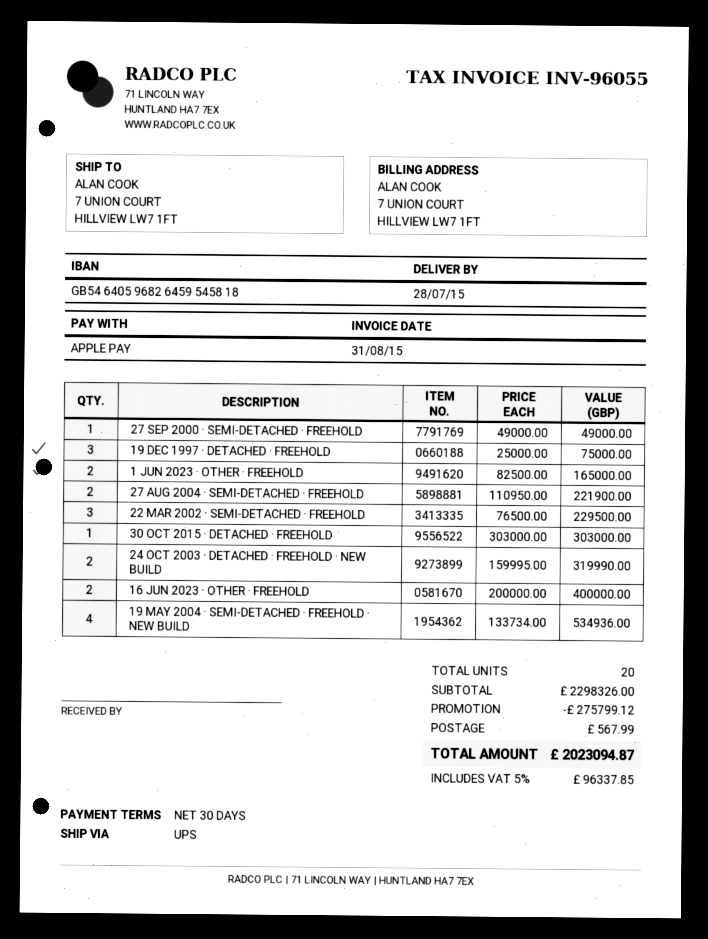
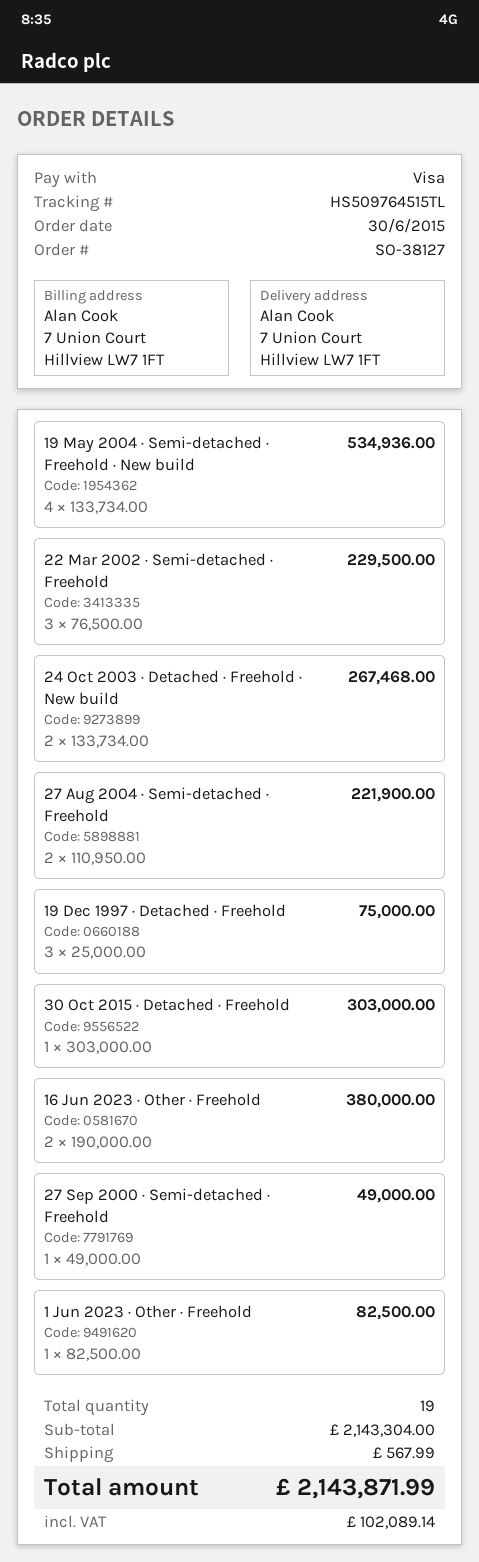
payment method: Apple Pay -> Visa
1 JUN 2023 · OTHER · FREEHOLD: 2 x 82500.00 = 165000.00 -> 1 x 82500.00 = 82500.00
24 OCT 2003 · DETACHED · FREEHOLD · NEW BUILD: 2 x 159995.00 = 319990.00 -> 2 x 133734.00 = 267468.00
16 JUN 2023 · OTHER · FREEHOLD: 2 x 200000.00 = 400000.00 -> 2 x 190000.00 = 380000.00
total quantity: 20 -> 19
subtotal: 2298326.00 -> 2143304.00
discount: 275799.12 -> none
tax: 96337.85 -> 102089.14
total: 2023094.87 -> 2143871.99

